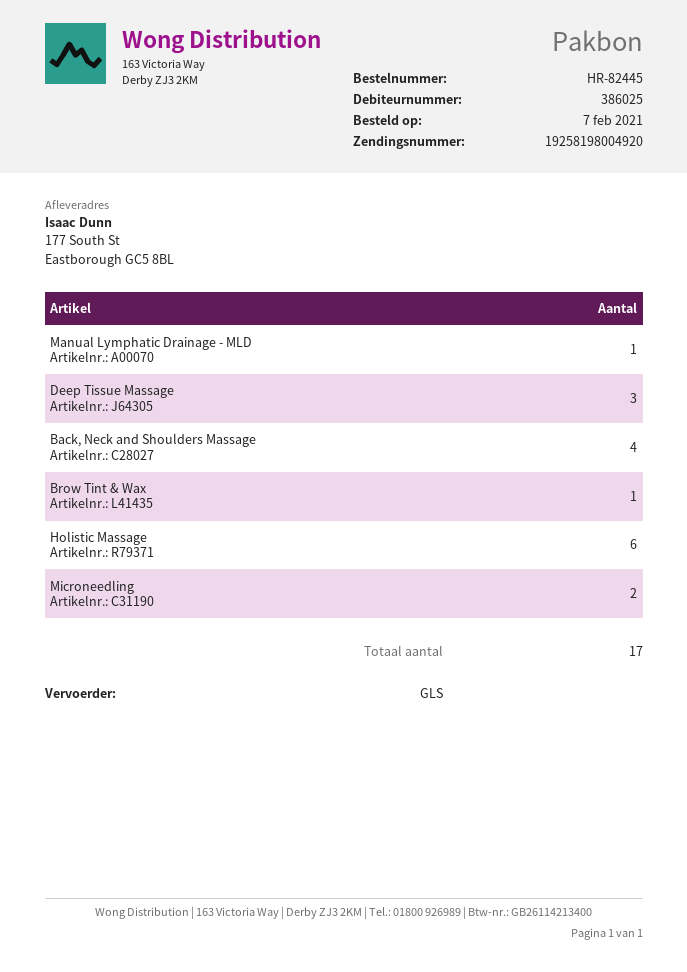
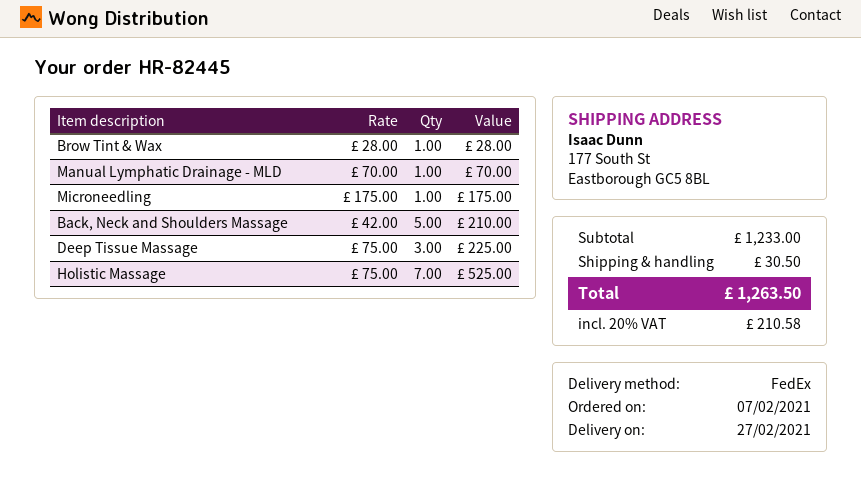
shipping method: GLS -> FedEx
Back, Neck and Shoulders Massage: 4 -> 5
Holistic Massage: 6 -> 7
Microneedling: 2 -> 1

